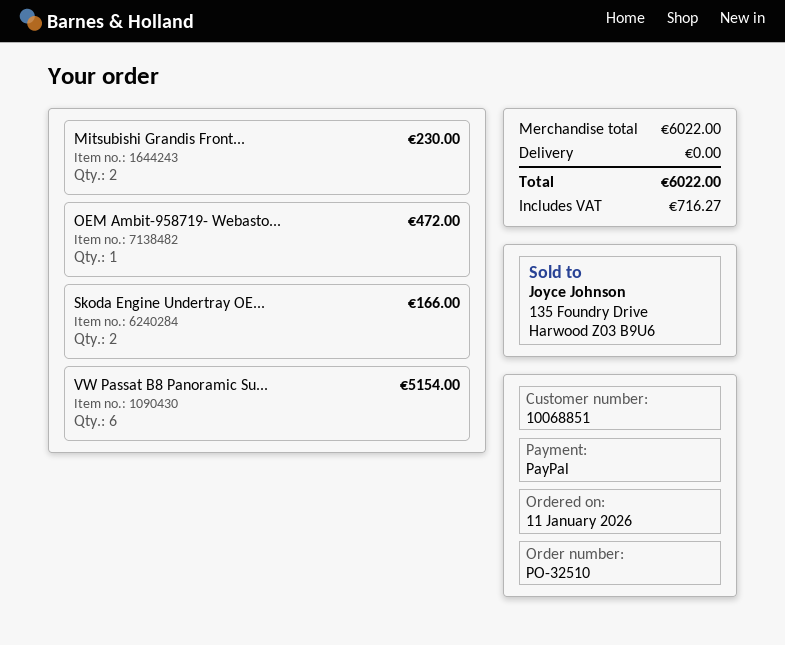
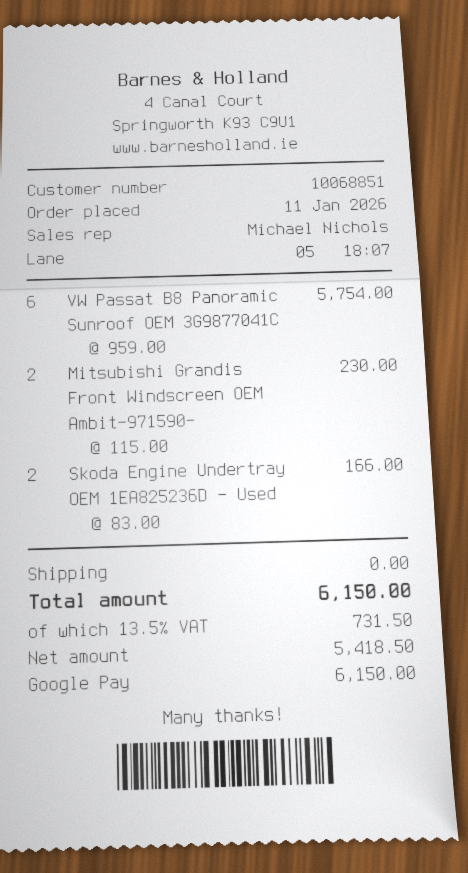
payment method: PayPal -> Google Pay
OEM Ambit-958719- Webasto...: 1 for 472.00 -> none
VW Passat B8 Panoramic Su...: 6 for 5154.00 -> 6 for 5754.00
tax: 716.27 -> 731.50
total: 6022.00 -> 6150.00

